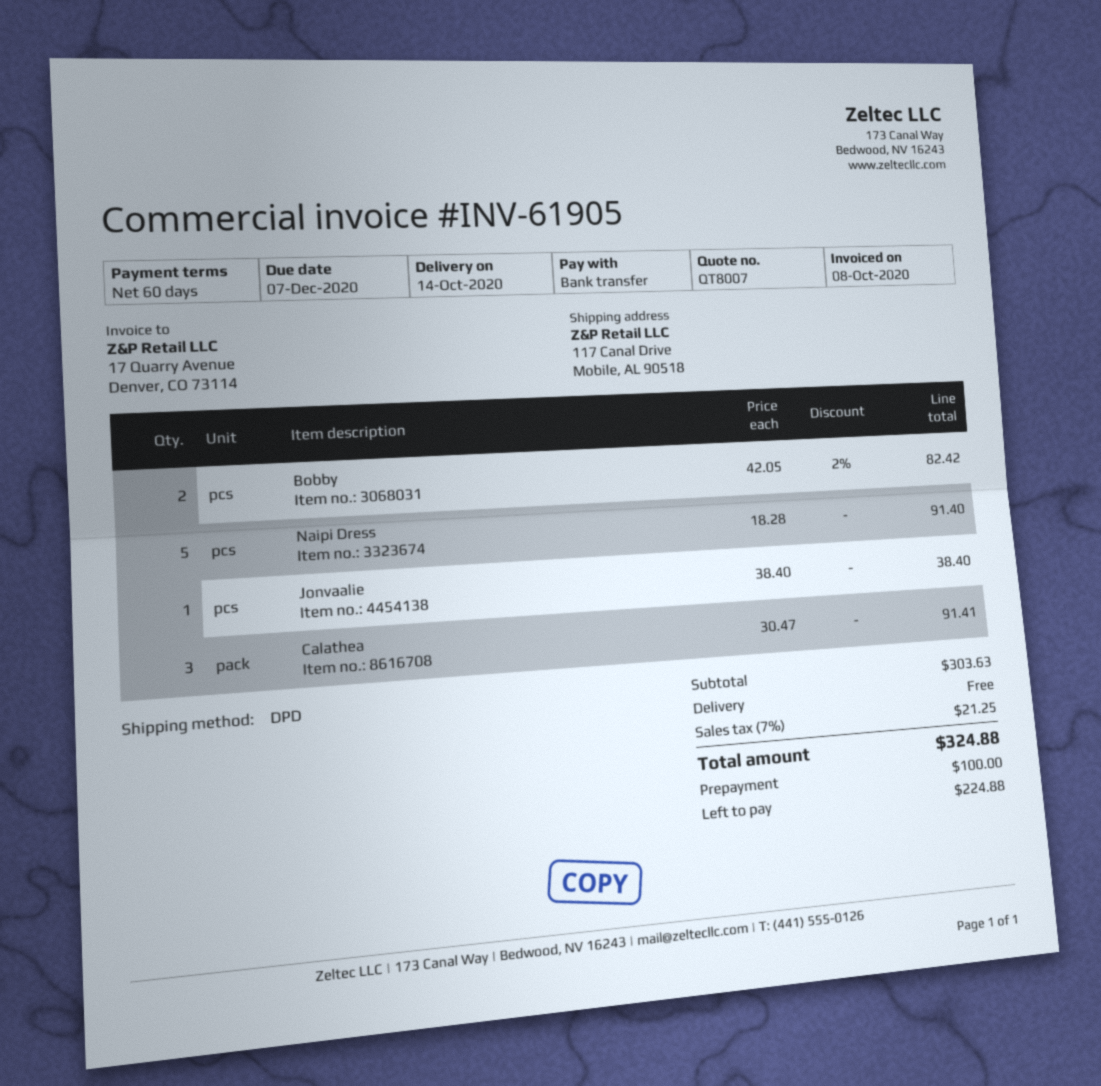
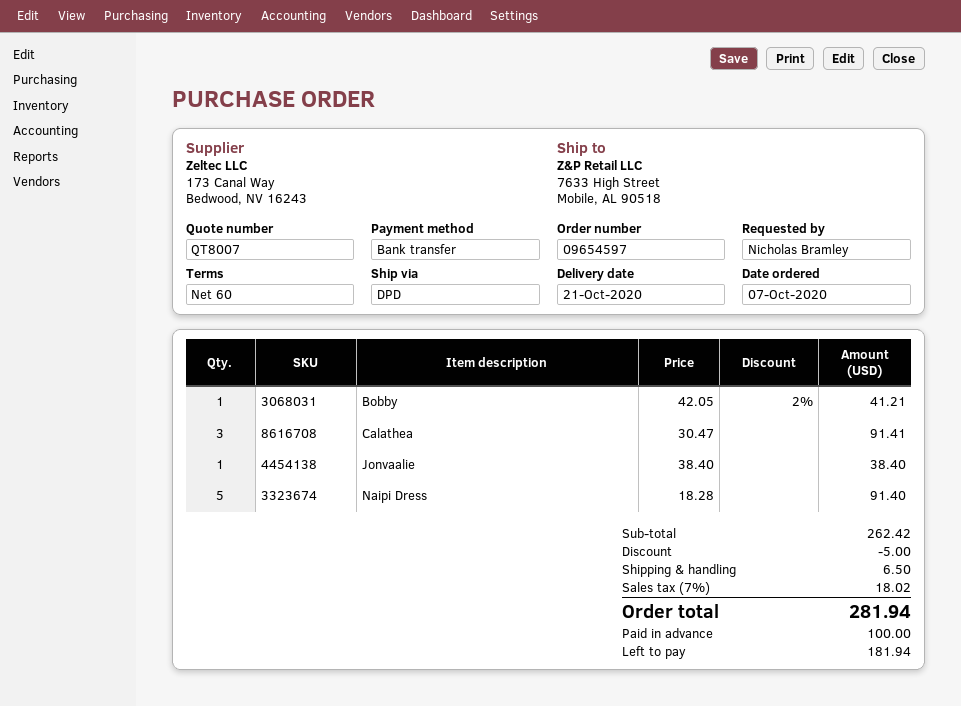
delivery date: 2020-10-14 -> 2020-10-21
ship to: 117 Canal Drive, Mobile, AL 90518 -> 7633 High Street, Mobile, AL 90518
Bobby: 2 x 42.05 - 2% = 82.42 -> 1 x 42.05 - 2% = 41.21
subtotal: 303.63 -> 262.42
discount: none -> 5.00
shipping: 0.00 -> 6.50
tax: 7% = 21.25 -> 7% = 18.02
total: 324.88 -> 281.94
balance: 224.88 -> 181.94

